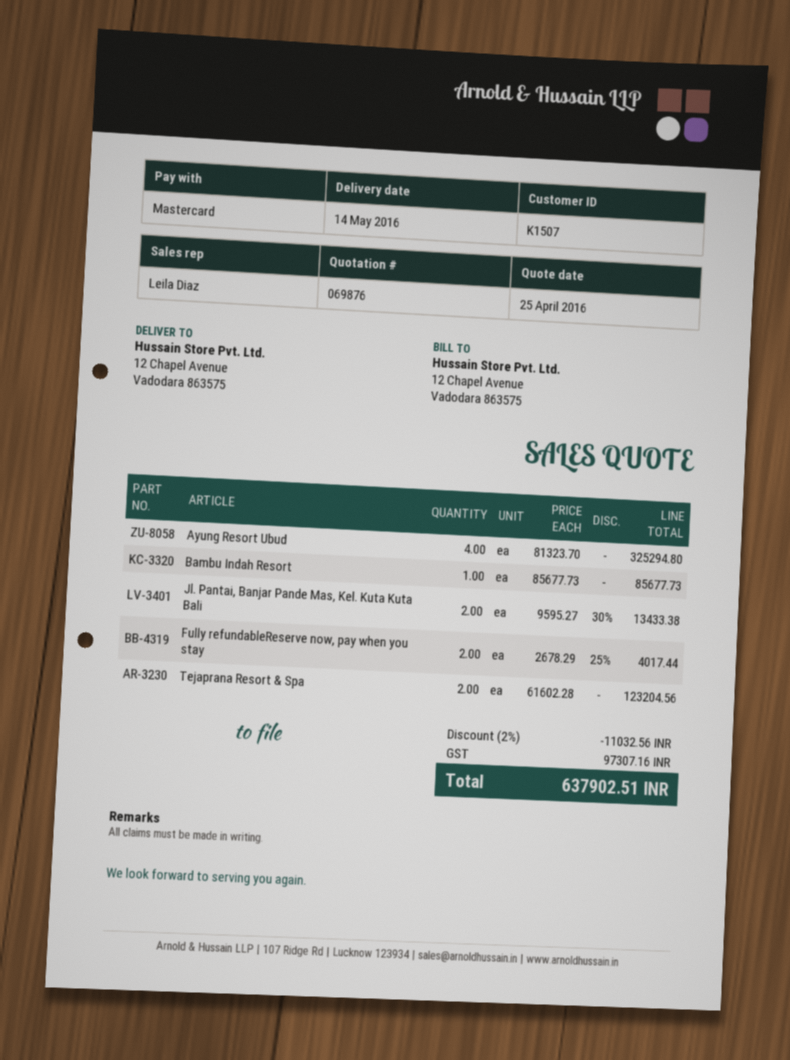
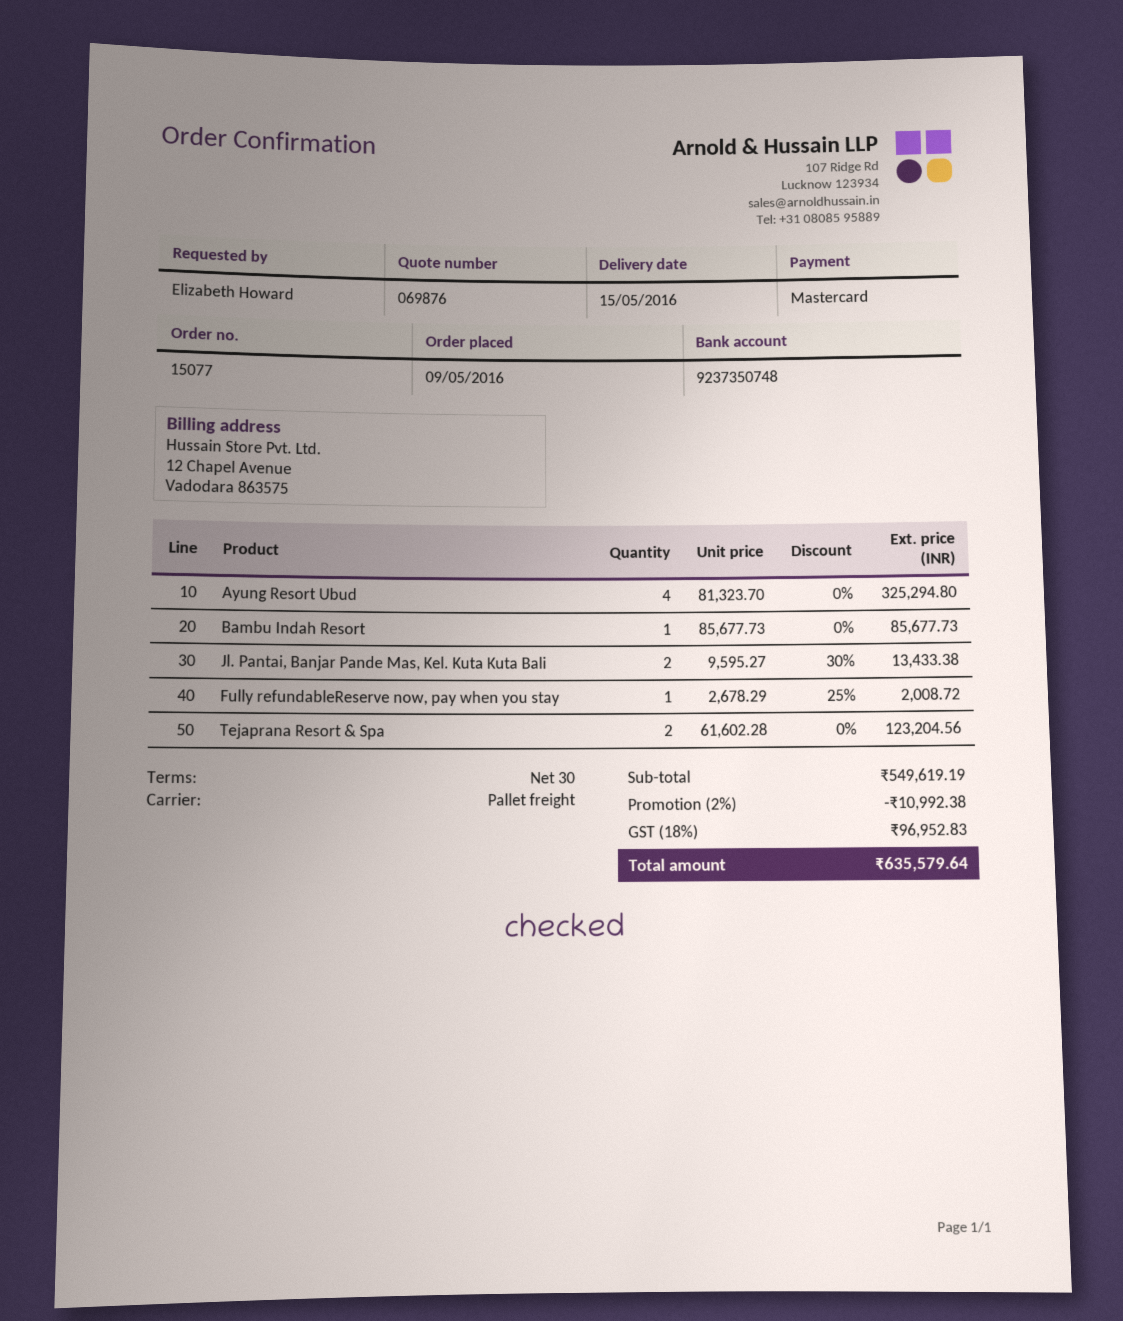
delivery date: 2016-05-14 -> 2016-05-15
Fully refundableReserve now, pay when you stay: 2 x 2678.29 - 25% = 4017.44 -> 1 x 2678.29 - 25% = 2008.72
discount: 2% = 11032.56 -> 2% = 10992.38
tax: 97307.16 -> 96952.83
total: 637902.51 -> 635579.64

